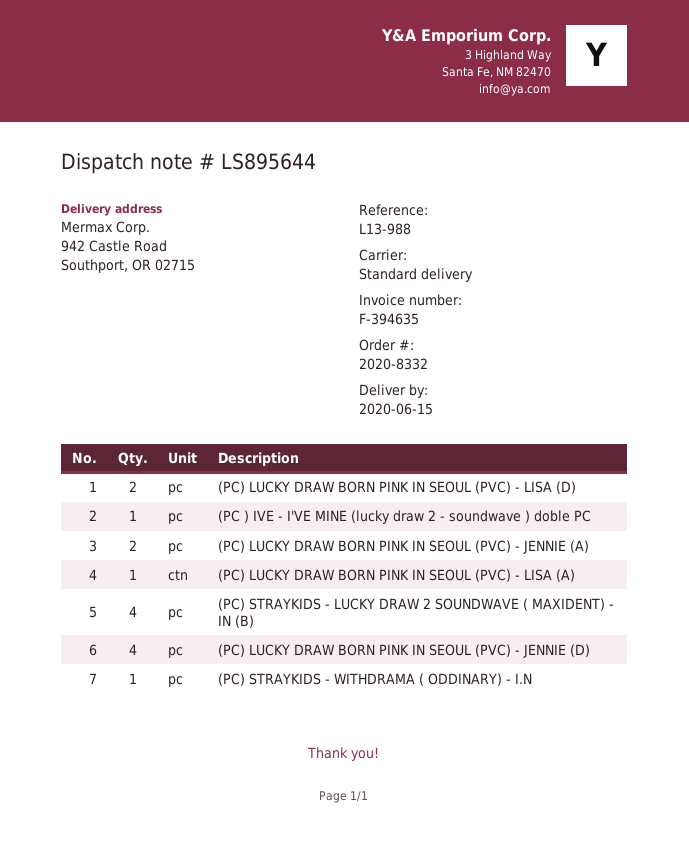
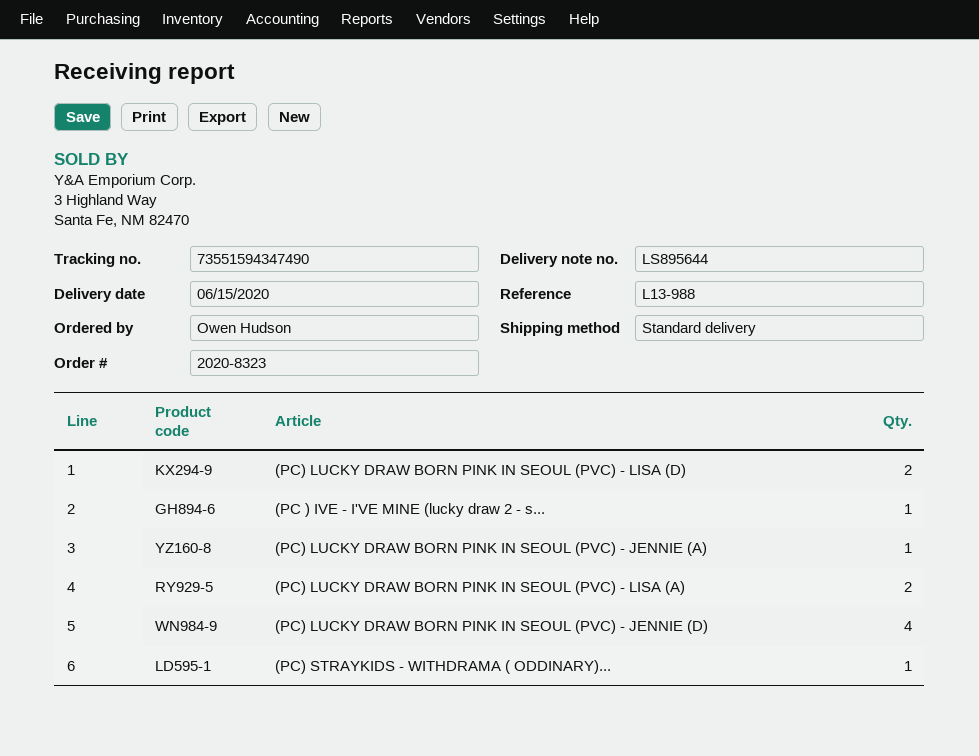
order number: 2020-8332 -> 2020-8323
(PC) LUCKY DRAW BORN PINK IN SEOUL (PVC) - JENNIE (A): 2 -> 1
(PC) LUCKY DRAW BORN PINK IN SEOUL (PVC) - LISA (A): 1 -> 2
(PC) STRAYKIDS - LUCKY DRAW 2 SOUNDWAVE ( MAXIDENT) - IN (B): 4 -> none

